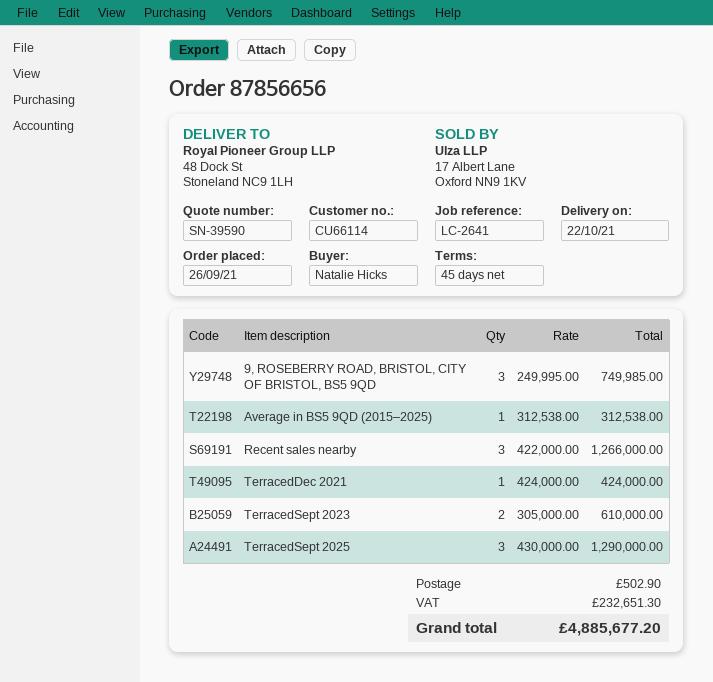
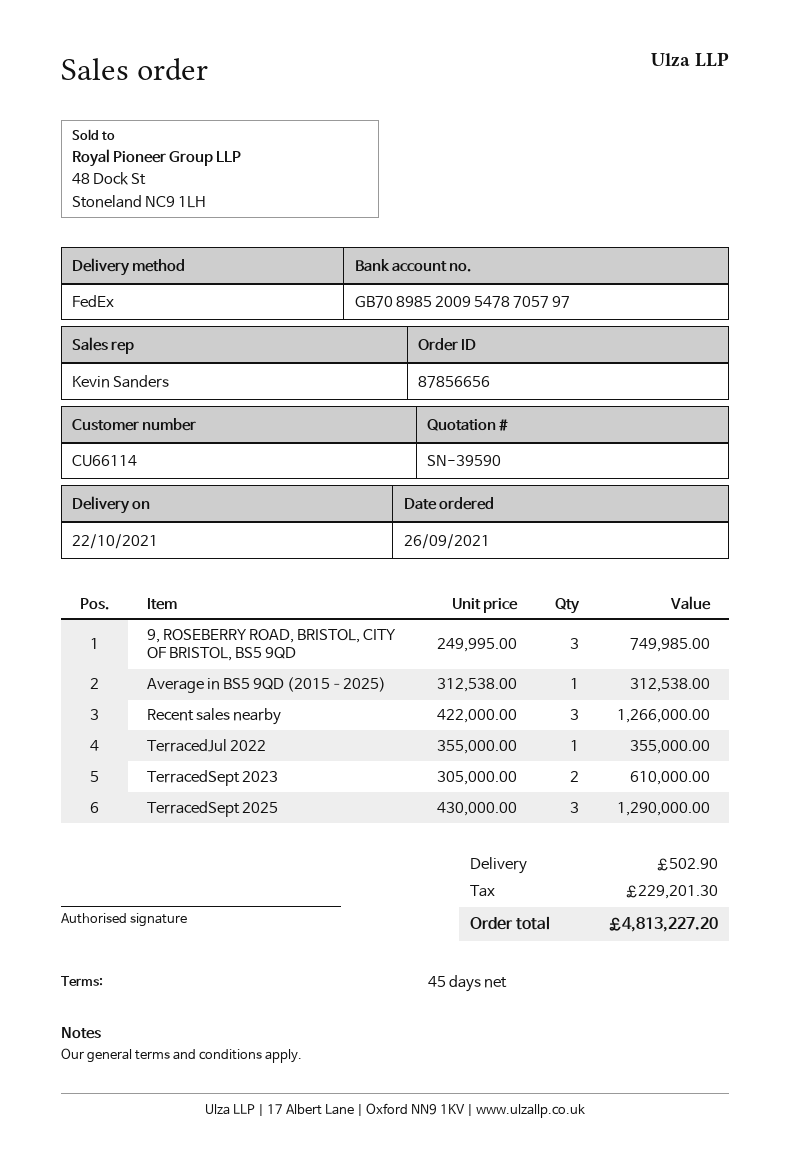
TerracedDec 2021: 1 x 424000.00 = 424000.00 -> none
TerracedJul 2022: none -> 1 x 355000.00 = 355000.00
tax: 232651.30 -> 229201.30
total: 4885677.20 -> 4813227.20

